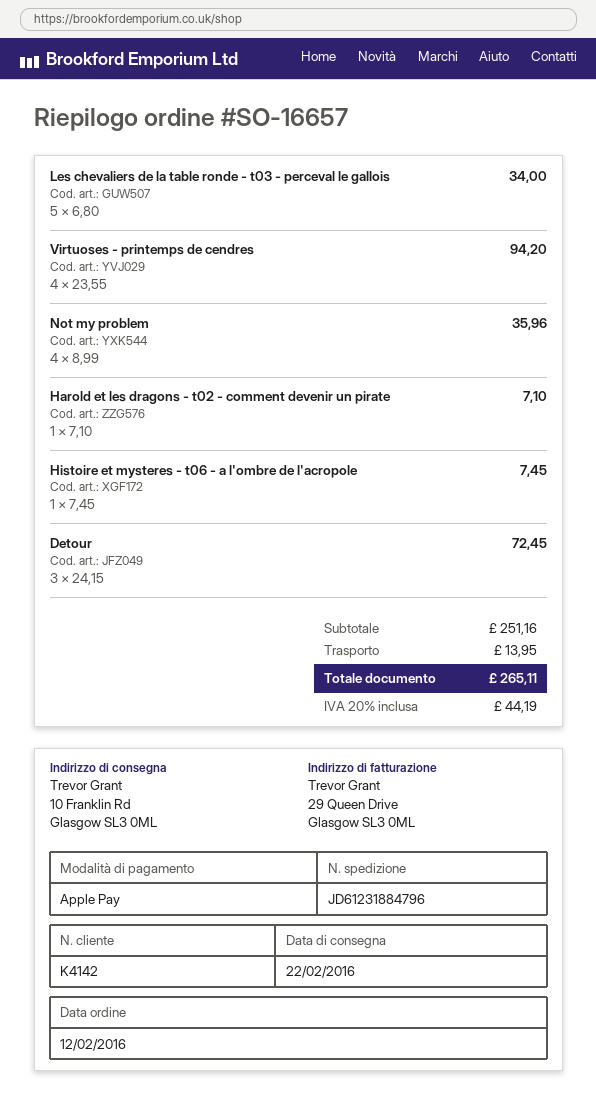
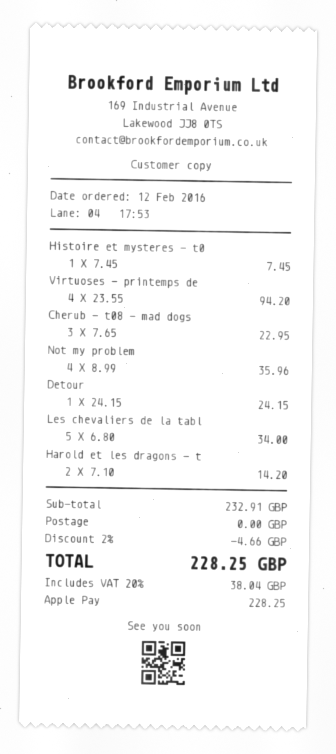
Harold et les dragons - t02 - comment devenir un pirate: 1 x 7.10 = 7.10 -> 2 x 7.10 = 14.20
Detour: 3 x 24.15 = 72.45 -> 1 x 24.15 = 24.15
Cherub - t08 - mad dogs: none -> 3 x 7.65 = 22.95
subtotal: 251.16 -> 232.91
discount: none -> 2% = 4.66
shipping: 13.95 -> 0.00
tax: 20% = 44.19 -> 20% = 38.04
total: 265.11 -> 228.25

